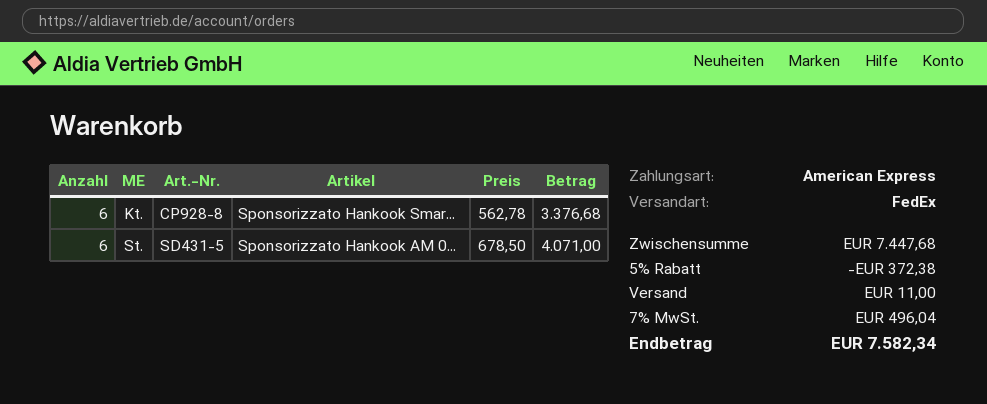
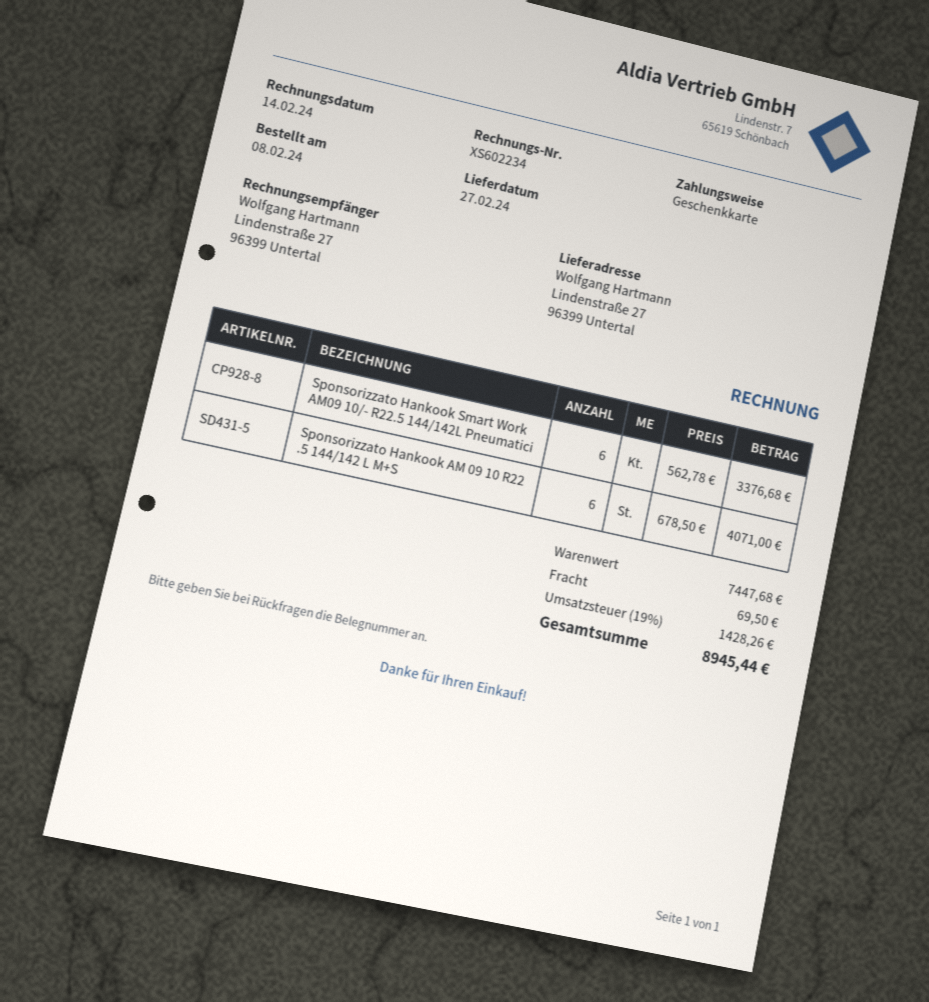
payment method: American Express -> gift card
discount: 5% = 372.38 -> none
shipping: 11.00 -> 69.50
tax: 7% = 496.04 -> 19% = 1428.26
total: 7582.34 -> 8945.44

